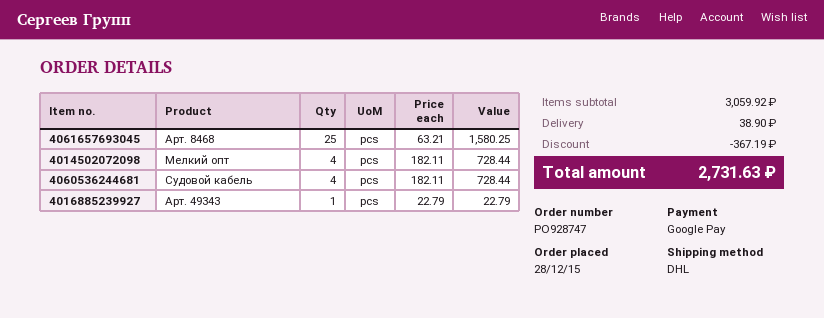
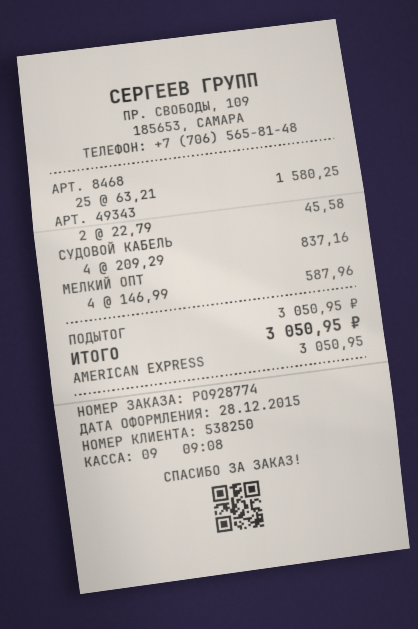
order number: PO928747 -> PO928774
payment method: Google Pay -> American Express
Мелкий опт: 4 x 182.11 = 728.44 -> 4 x 146.99 = 587.96
Судовой кабель: 4 x 182.11 = 728.44 -> 4 x 209.29 = 837.16
Арт. 49343: 1 x 22.79 = 22.79 -> 2 x 22.79 = 45.58
subtotal: 3059.92 -> 3050.95
discount: 367.19 -> none
shipping: 38.90 -> none
total: 2731.63 -> 3050.95

